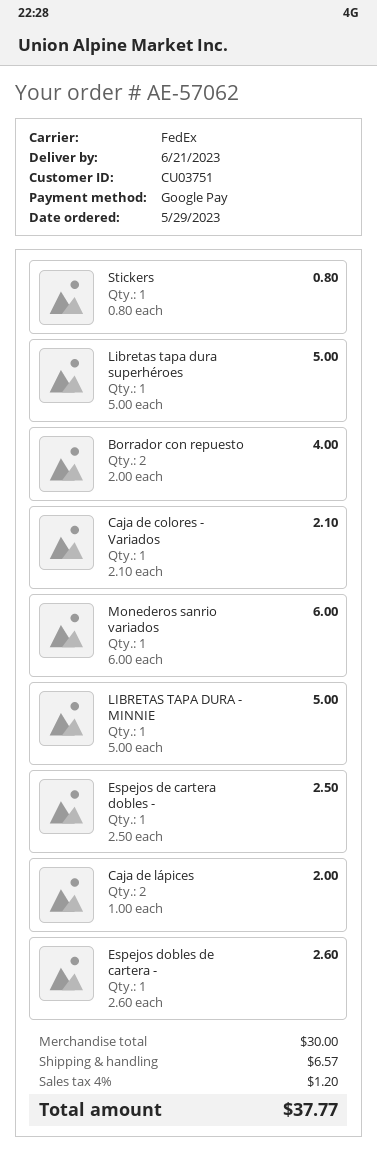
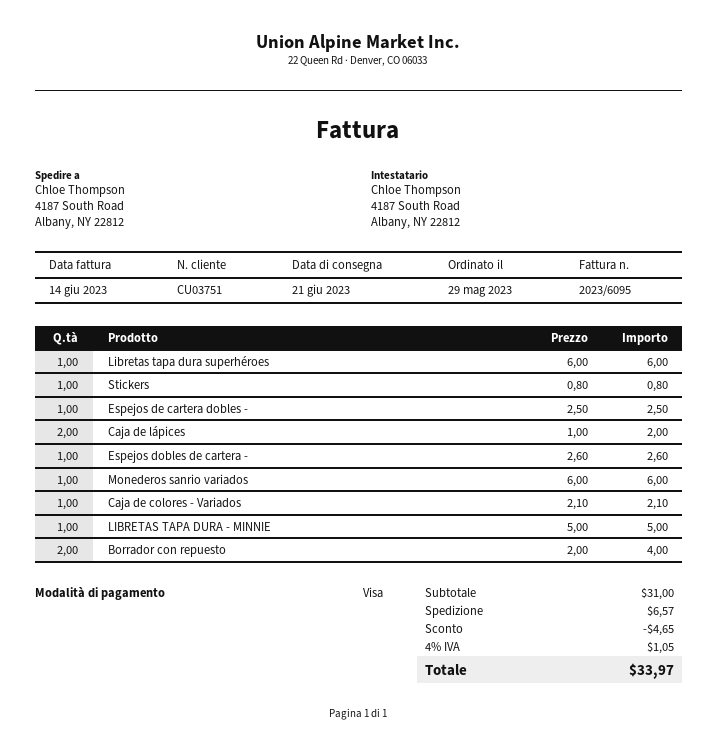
payment method: Google Pay -> Visa
Libretas tapa dura superhéroes: 1 x 5.00 = 5.00 -> 1 x 6.00 = 6.00
subtotal: 30.00 -> 31.00
discount: none -> 4.65
tax: 4% = 1.20 -> 4% = 1.05
total: 37.77 -> 33.97

